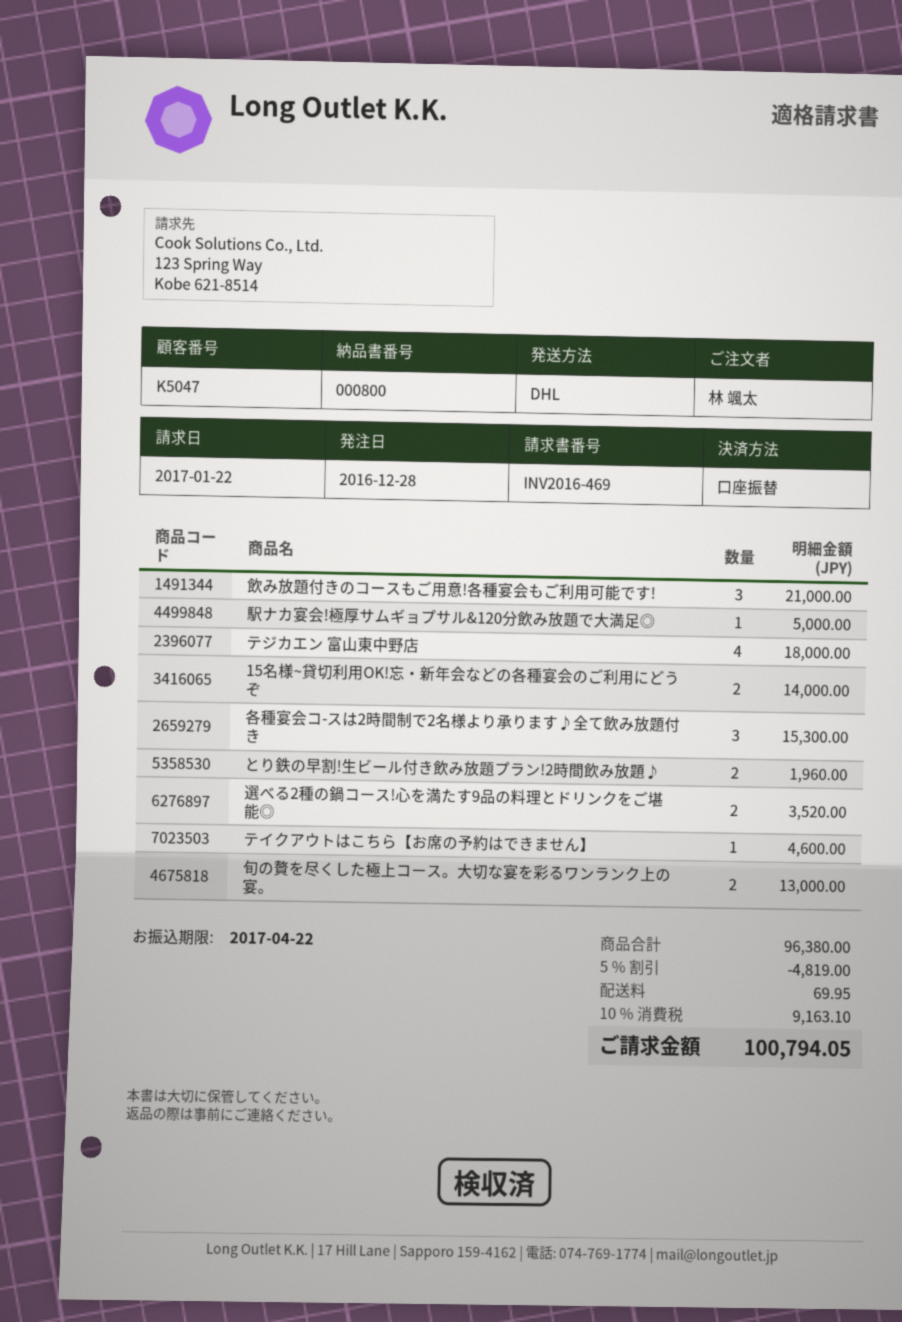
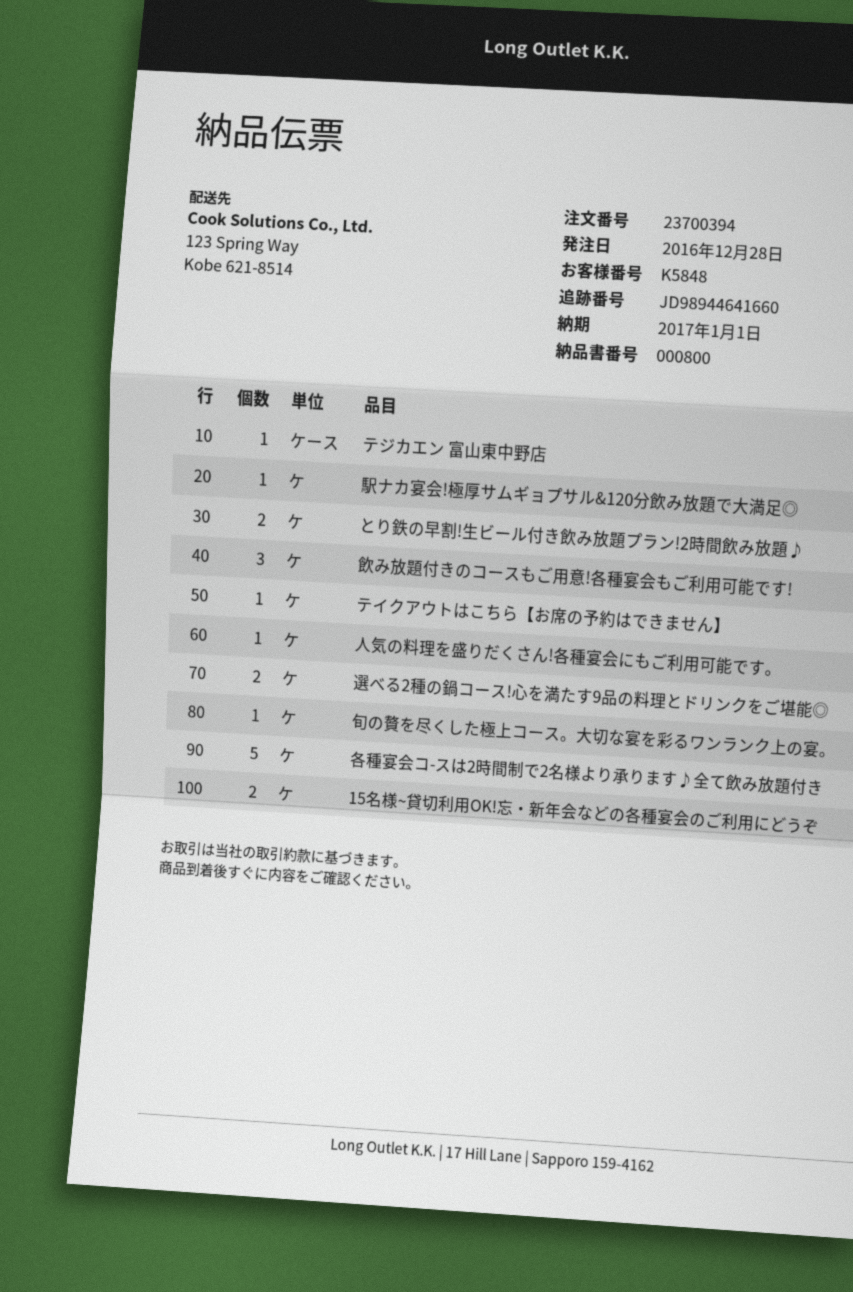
customer number: K5047 -> K5848
テジカエン 富山東中野店: 4 -> 1
各種宴会コ-スは2時間制で2名様より承ります♪全て飲み放題付き: 3 -> 5
旬の贅を尽くした極上コース。大切な宴を彩るワンランク上の宴。: 2 -> 1
人気の料理を盛りだくさん!各種宴会にもご利用可能です。: none -> 1

